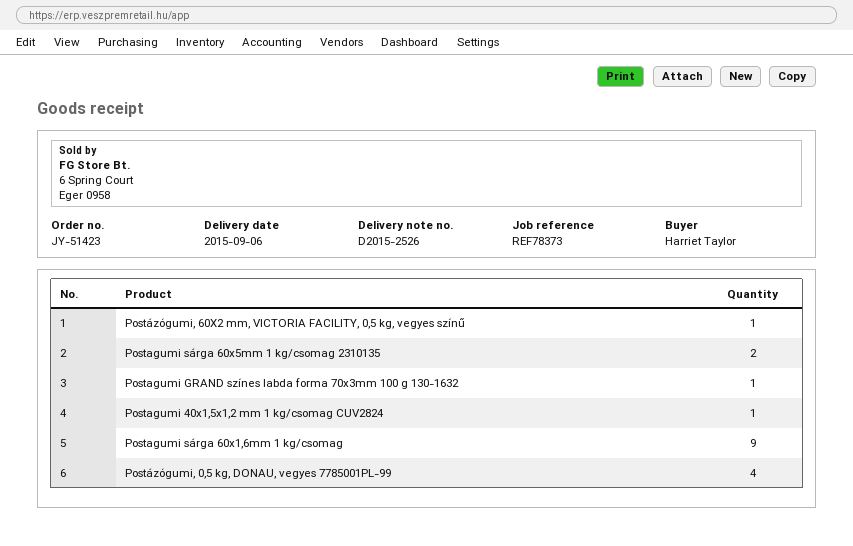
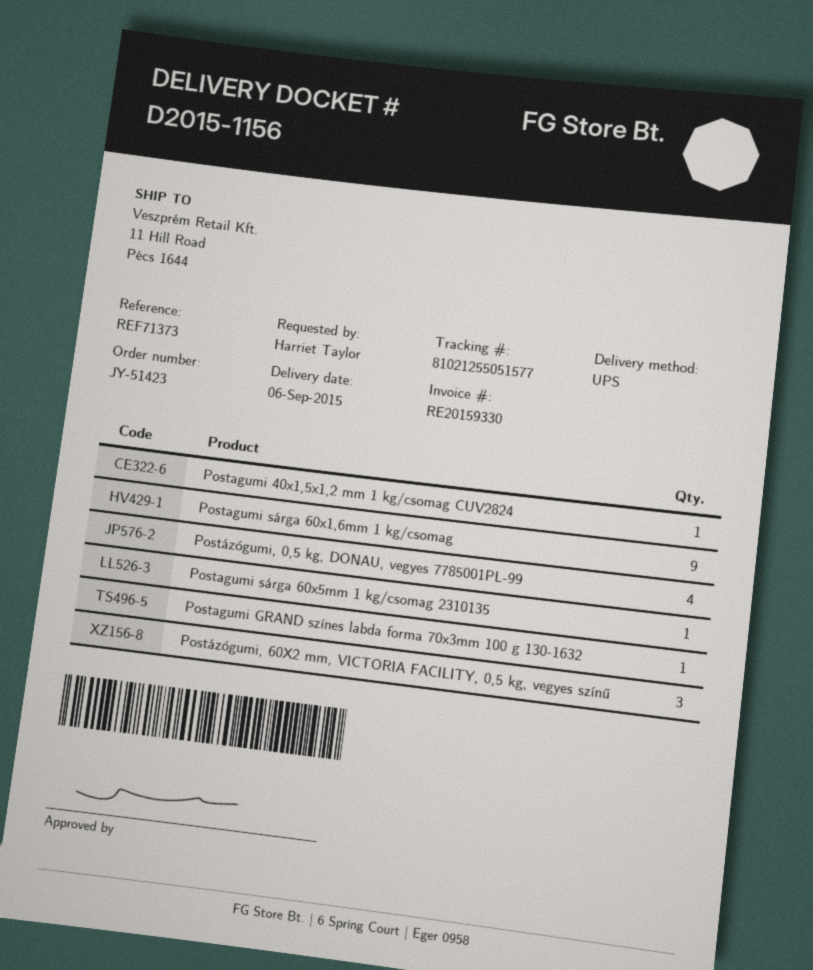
delivery note number: D2015-2526 -> D2015-1156
reference: REF78373 -> REF71373
Postázógumi, 60X2 mm, VICTORIA FACILITY, 0,5 kg, vegyes színű: 1 -> 3
Postagumi sárga 60x5mm 1 kg/csomag 2310135: 2 -> 1

